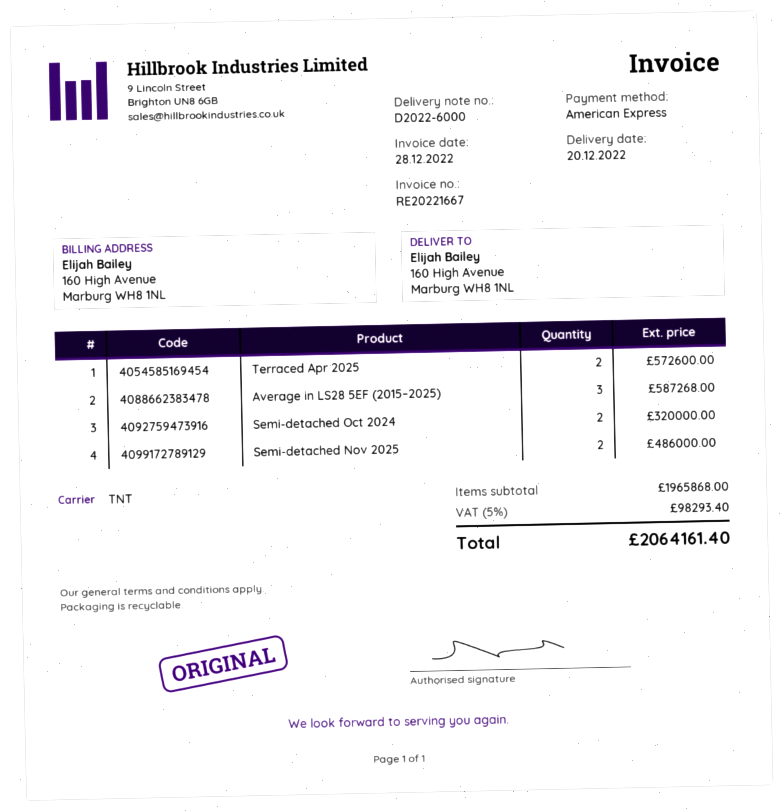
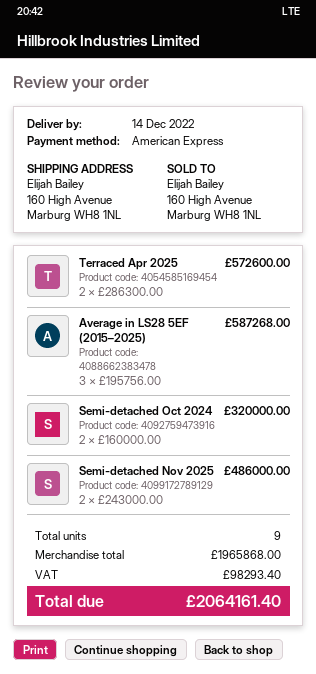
delivery date: 2022-12-20 -> 2022-12-14

